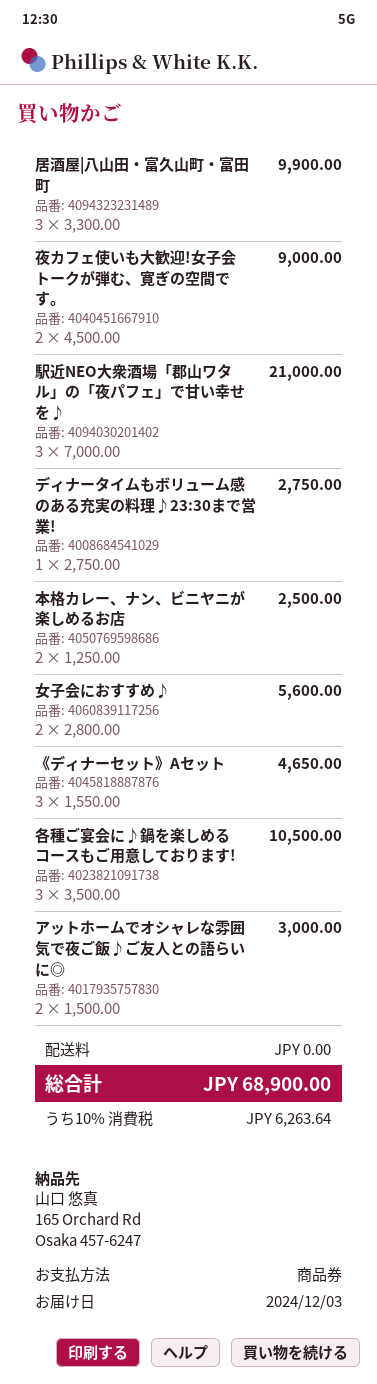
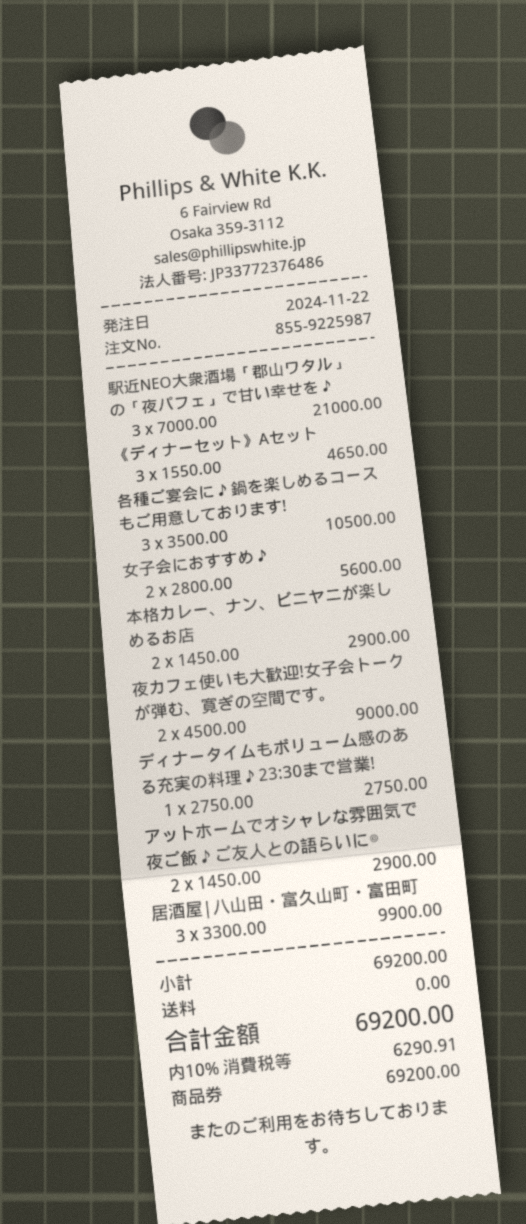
本格カレー、ナン、ビニヤニが楽しめるお店: 2 x 1250.00 = 2500.00 -> 2 x 1450.00 = 2900.00
アットホームでオシャレな雰囲気で夜ご飯♪ご友人との語らいに◎: 2 x 1500.00 = 3000.00 -> 2 x 1450.00 = 2900.00
tax: 10% = 6263.64 -> 10% = 6290.91
total: 68900.00 -> 69200.00

